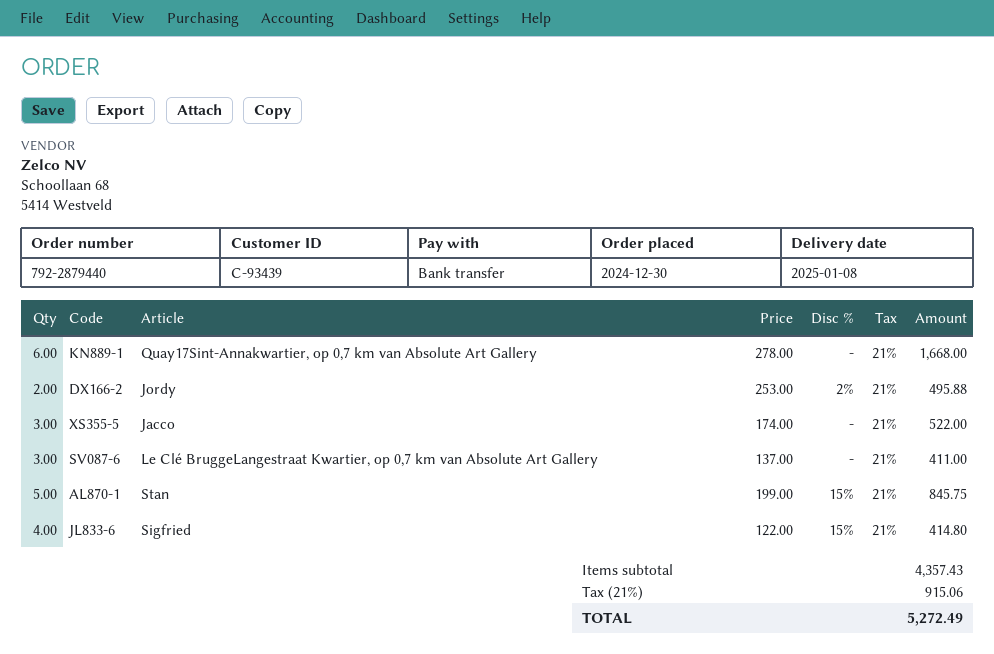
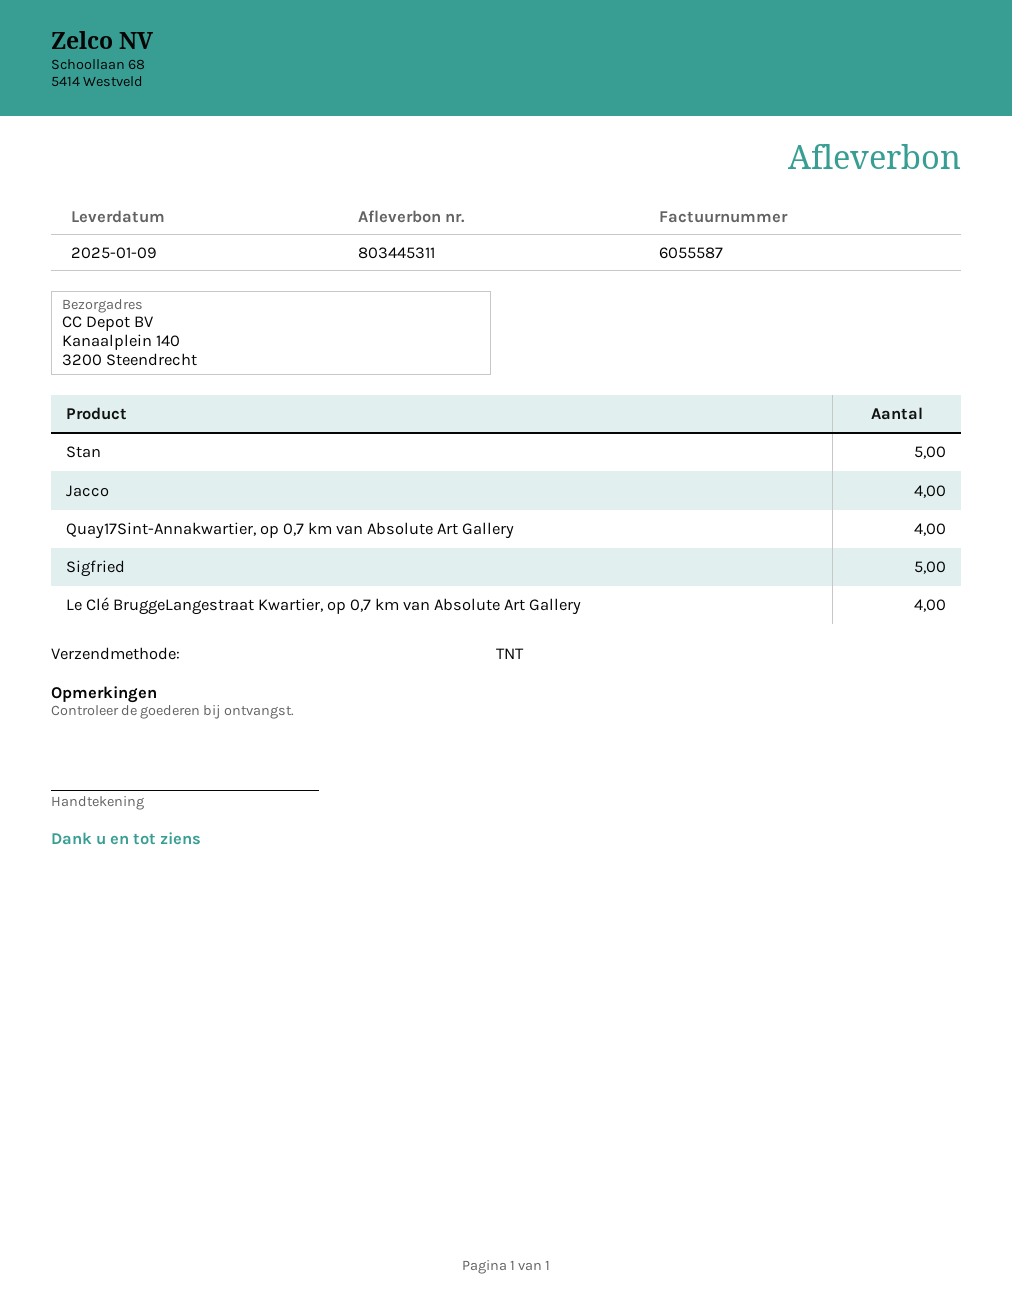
delivery date: 2025-01-08 -> 2025-01-09
Quay17Sint-Annakwartier, op 0,7 km van Absolute Art Gallery: 6 -> 4
Jordy: 2 -> none
Jacco: 3 -> 4
Le Clé BruggeLangestraat Kwartier, op 0,7 km van Absolute Art Gallery: 3 -> 4
Sigfried: 4 -> 5

